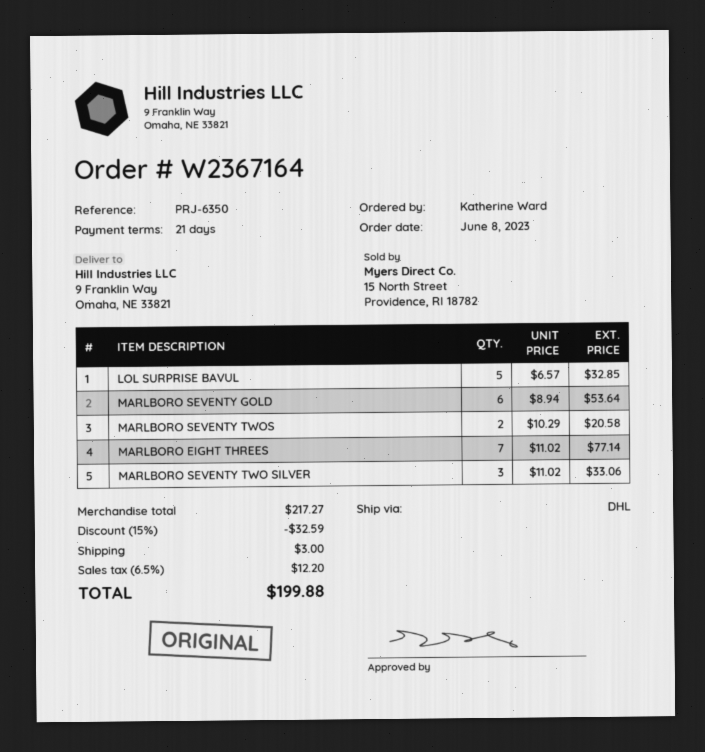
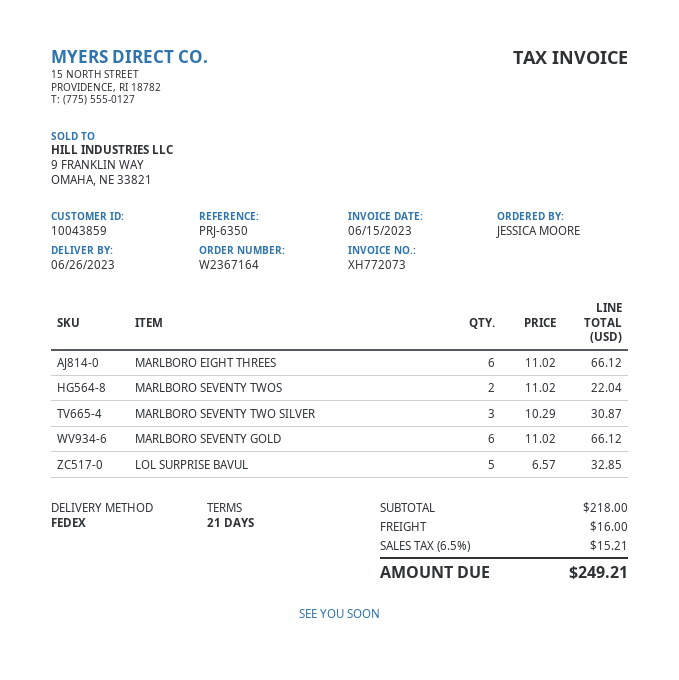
ordered by: Katherine Ward -> JESSICA MOORE
shipping method: DHL -> FedEx
MARLBORO SEVENTY GOLD: 6 x 8.94 = 53.64 -> 6 x 11.02 = 66.12
MARLBORO SEVENTY TWOS: 2 x 10.29 = 20.58 -> 2 x 11.02 = 22.04
MARLBORO EIGHT THREES: 7 x 11.02 = 77.14 -> 6 x 11.02 = 66.12
MARLBORO SEVENTY TWO SILVER: 3 x 11.02 = 33.06 -> 3 x 10.29 = 30.87
subtotal: 217.27 -> 218.00
discount: 15% = 32.59 -> none
shipping: 3.00 -> 16.00
tax: 6.5% = 12.20 -> 6.5% = 15.21
total: 199.88 -> 249.21

